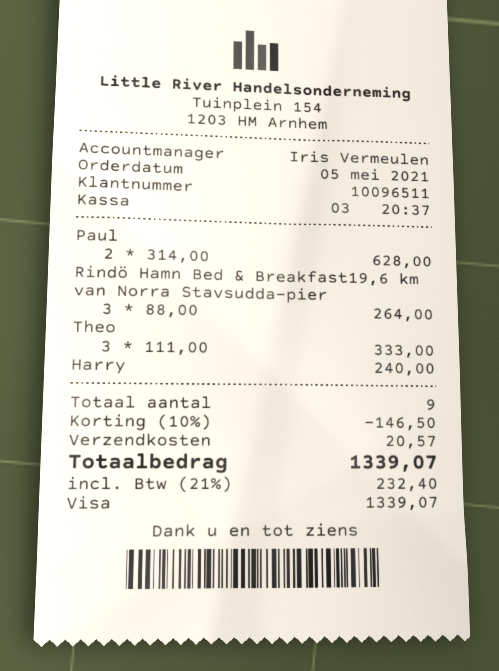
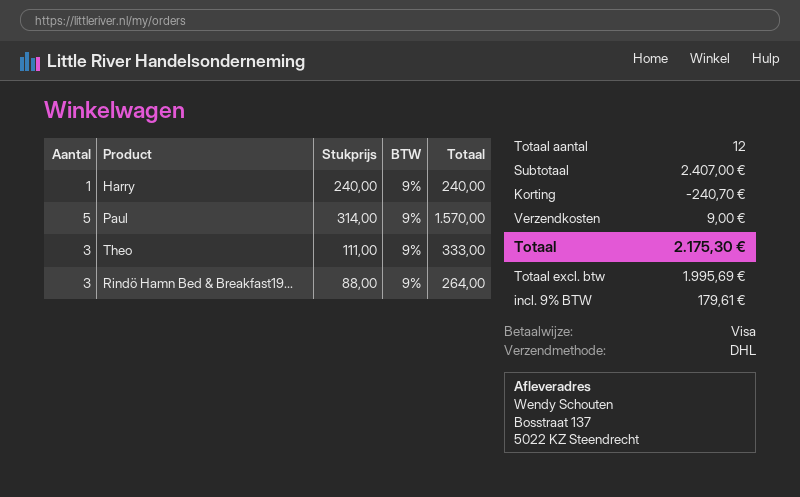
Paul: 2 x 314.00 = 628.00 -> 5 x 314.00 = 1570.00
total quantity: 9 -> 12
discount: 146.50 -> 240.70
shipping: 20.57 -> 9.00
tax: 21% = 232.40 -> 9% = 179.61
total: 1339.07 -> 2175.30

